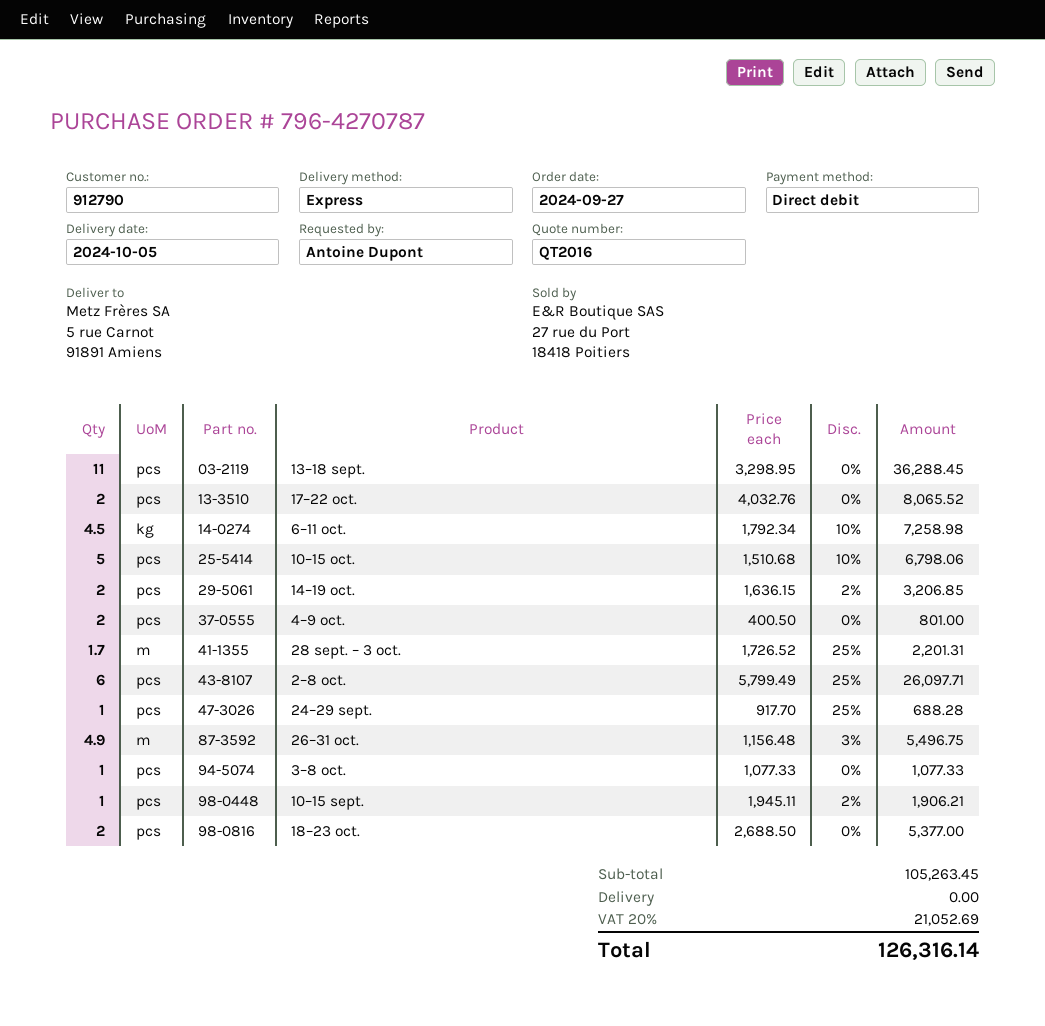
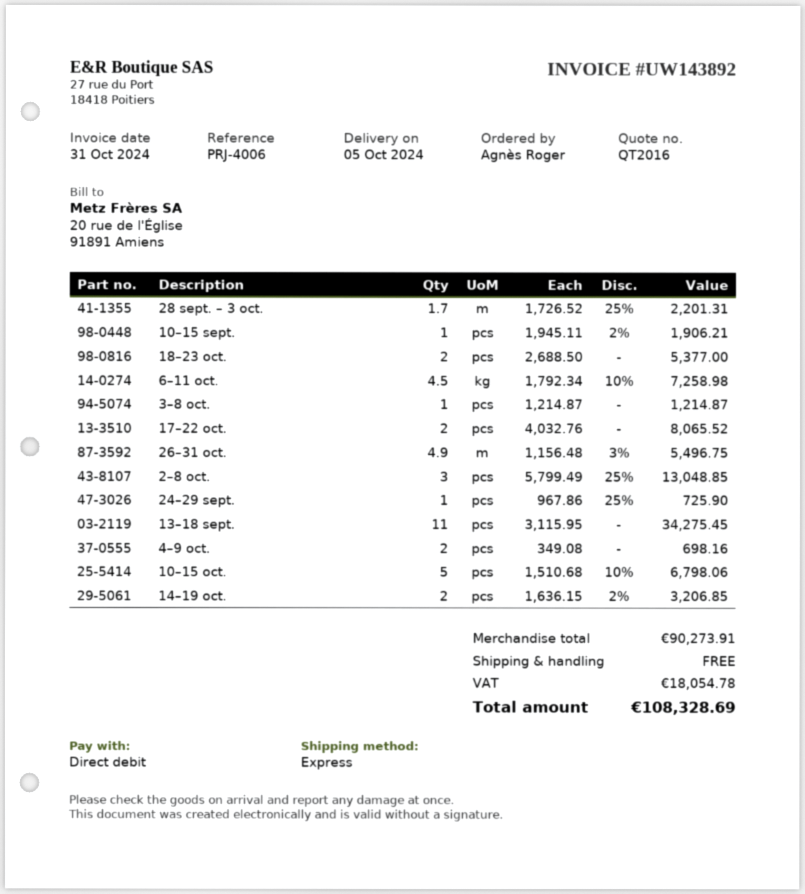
ordered by: Antoine Dupont -> Agnès Roger
13–18 sept.: 11 x 3298.95 = 36288.45 -> 11 x 3115.95 = 34275.45
4–9 oct.: 2 x 400.50 = 801.00 -> 2 x 349.08 = 698.16
2–8 oct.: 6 x 5799.49 - 25% = 26097.71 -> 3 x 5799.49 - 25% = 13048.85
24–29 sept.: 1 x 917.70 - 25% = 688.28 -> 1 x 967.86 - 25% = 725.90
3–8 oct.: 1 x 1077.33 = 1077.33 -> 1 x 1214.87 = 1214.87
subtotal: 105263.45 -> 90273.91
tax: 21052.69 -> 18054.78
total: 126316.14 -> 108328.69

